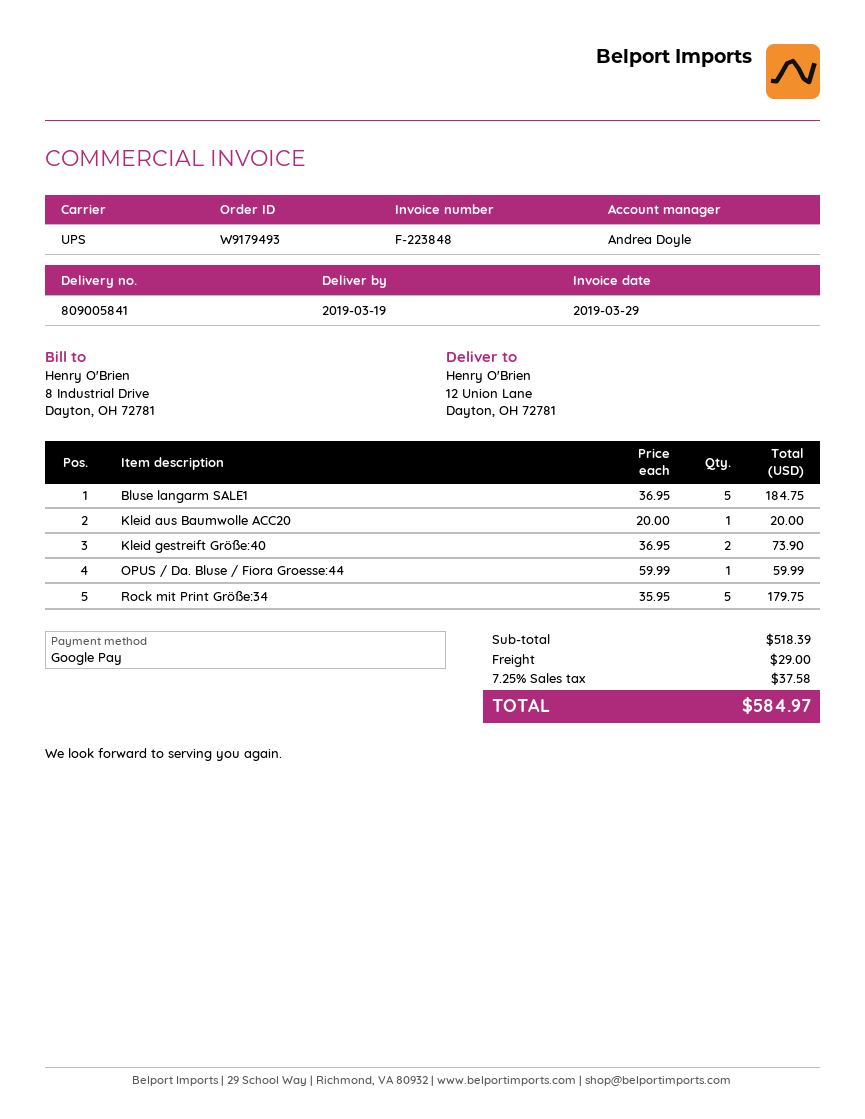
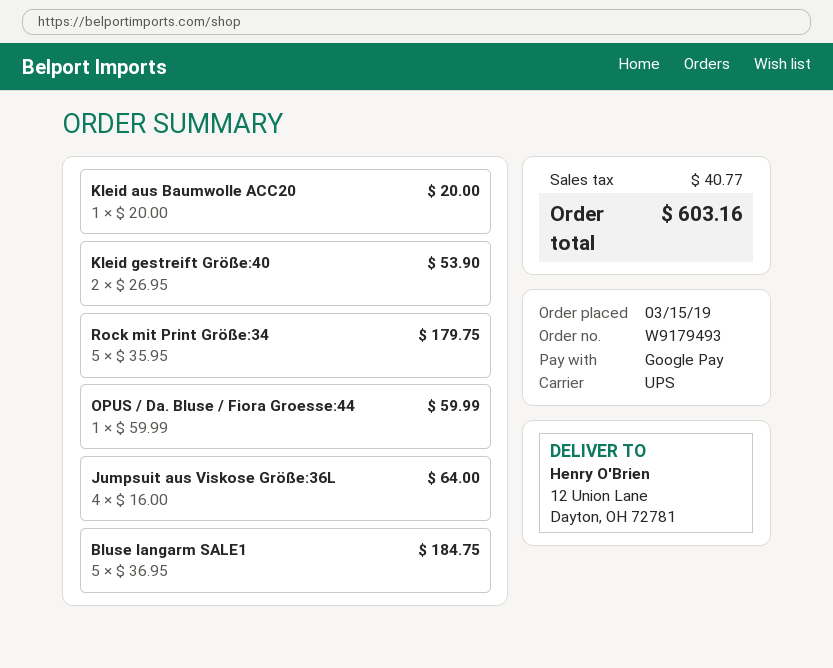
Kleid gestreift Größe:40: 2 x 36.95 = 73.90 -> 2 x 26.95 = 53.90
Jumpsuit aus Viskose Größe:36L: none -> 4 x 16.00 = 64.00
shipping: 29.00 -> none
tax: 37.58 -> 40.77
total: 584.97 -> 603.16

